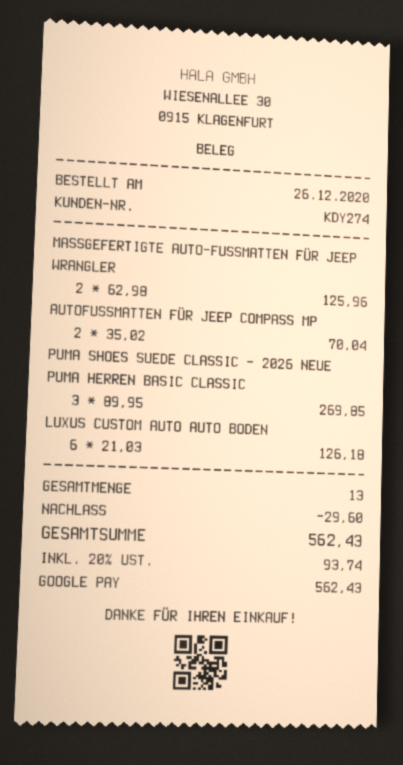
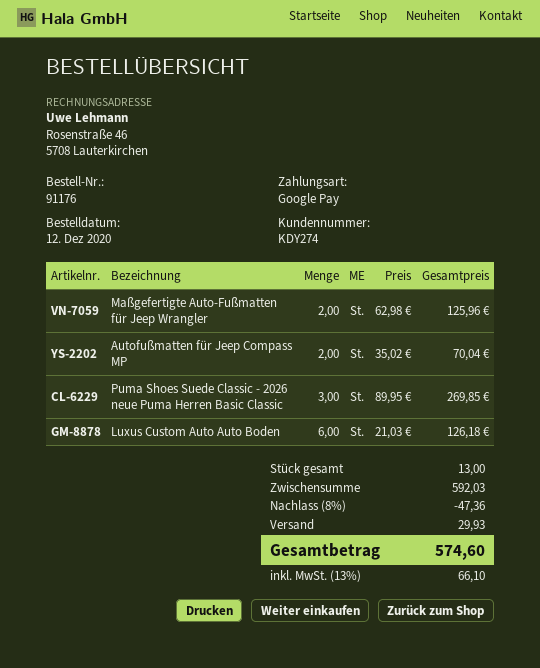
order date: 2020-12-26 -> 2020-12-12
discount: 29.60 -> 47.36
shipping: none -> 29.93
tax: 20% = 93.74 -> 13% = 66.10
total: 562.43 -> 574.60

